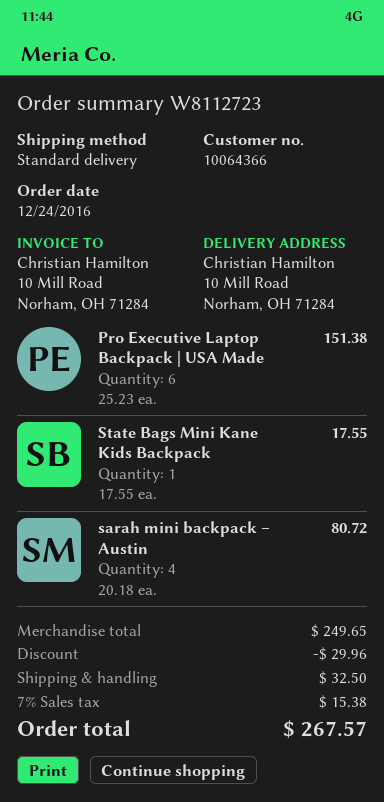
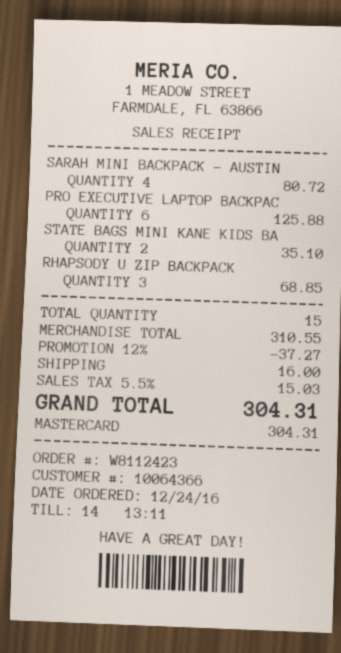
order number: W8112723 -> W8112423
Pro Executive Laptop Backpack | USA Made: 6 for 151.38 -> 6 for 125.88
State Bags Mini Kane Kids Backpack: 1 for 17.55 -> 2 for 35.10
RHAPSODY U ZIP BACKPACK: none -> 3 for 68.85
subtotal: 249.65 -> 310.55
discount: 29.96 -> 37.27
shipping: 32.50 -> 16.00
tax: 7% = 15.38 -> 5.5% = 15.03
total: 267.57 -> 304.31

